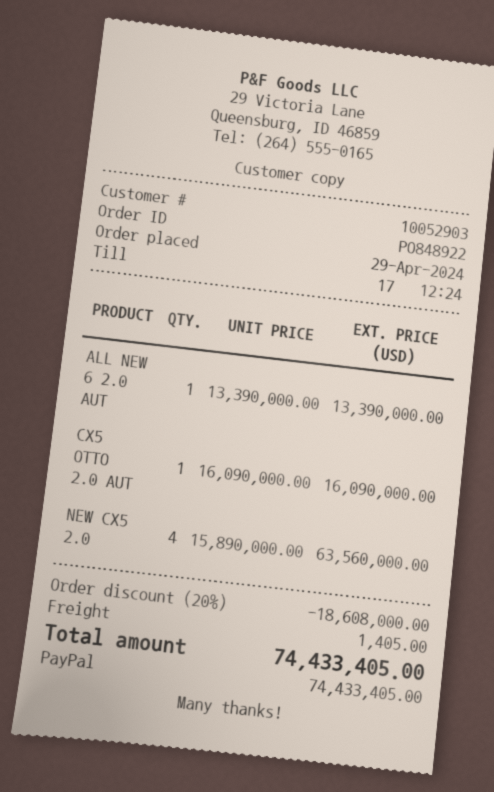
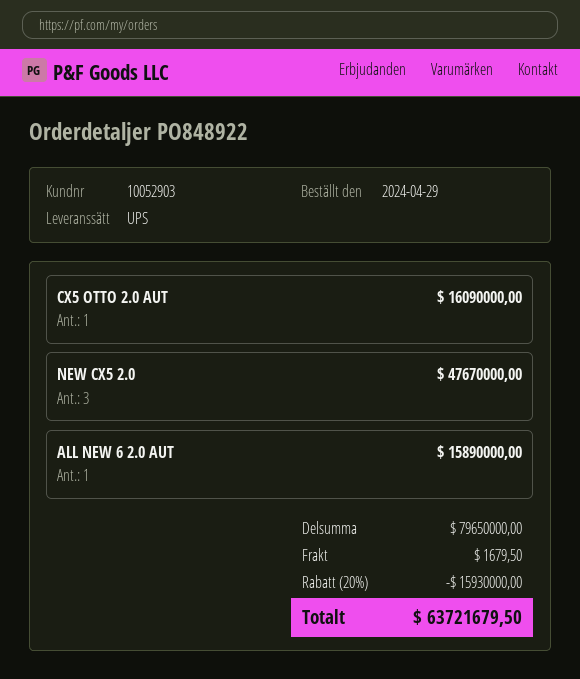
ALL NEW 6 2.0 AUT: 1 for 13390000.00 -> 1 for 15890000.00
NEW CX5 2.0: 4 for 63560000.00 -> 3 for 47670000.00
discount: 20% = 18608000.00 -> 20% = 15930000.00
shipping: 1405.00 -> 1679.50
total: 74433405.00 -> 63721679.50

